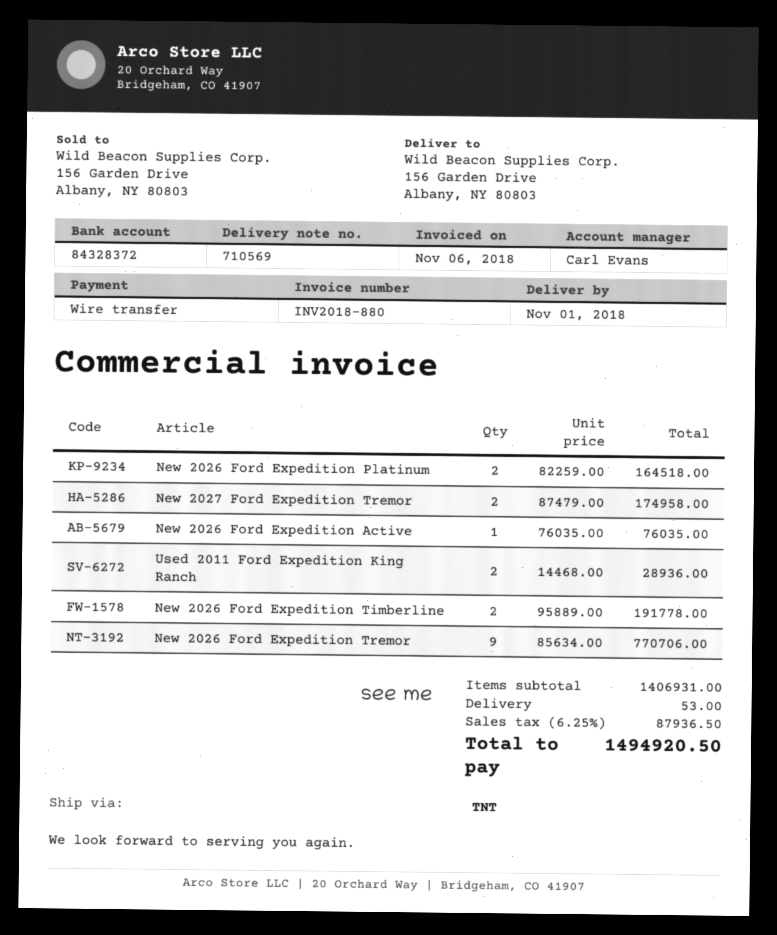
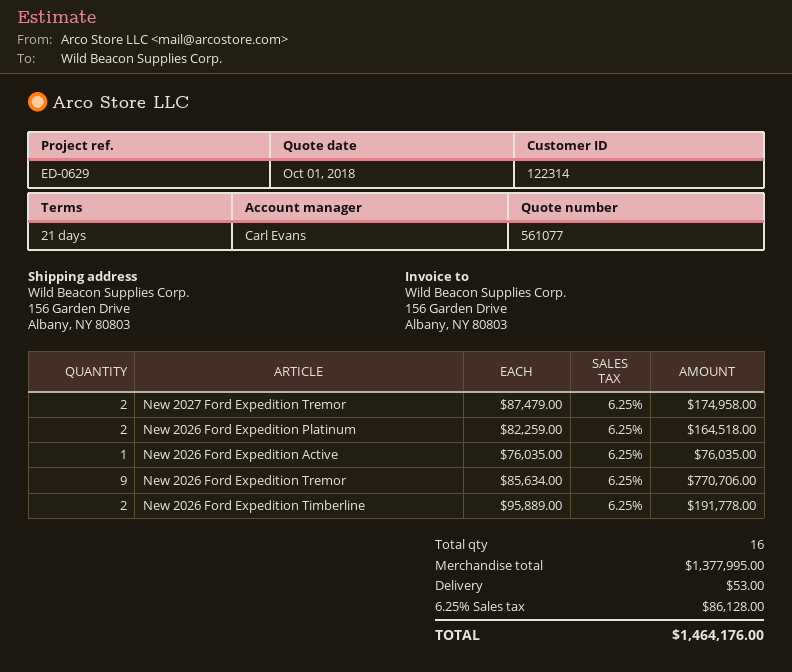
Used 2011 Ford Expedition King Ranch: 2 x 14468.00 = 28936.00 -> none
subtotal: 1406931.00 -> 1377995.00
tax: 6.25% = 87936.50 -> 6.25% = 86128.00
total: 1494920.50 -> 1464176.00

